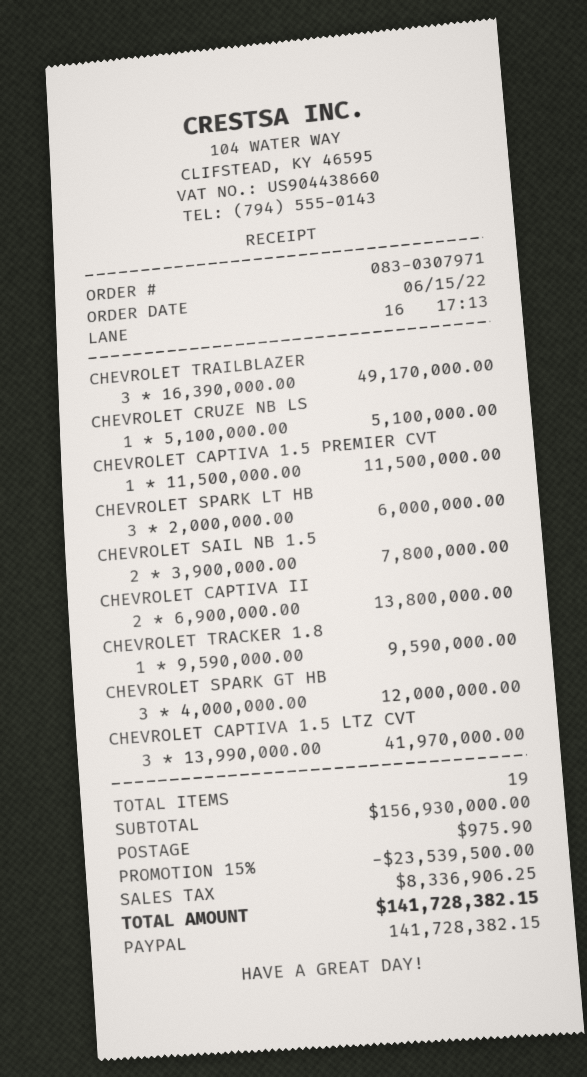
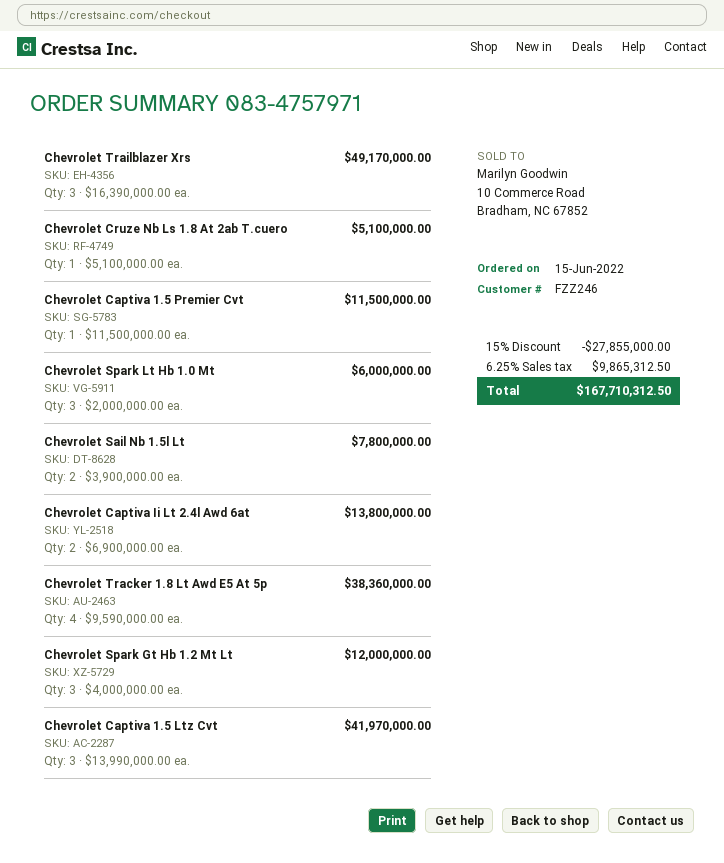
order number: 083-0307971 -> 083-4757971
CHEVROLET TRACKER 1.8: 1 x 9590000.00 = 9590000.00 -> 4 x 9590000.00 = 38360000.00
discount: 15% = 23539500.00 -> 15% = 27855000.00
shipping: 975.90 -> none
tax: 8336906.25 -> 9865312.50
total: 141728382.15 -> 167710312.50

